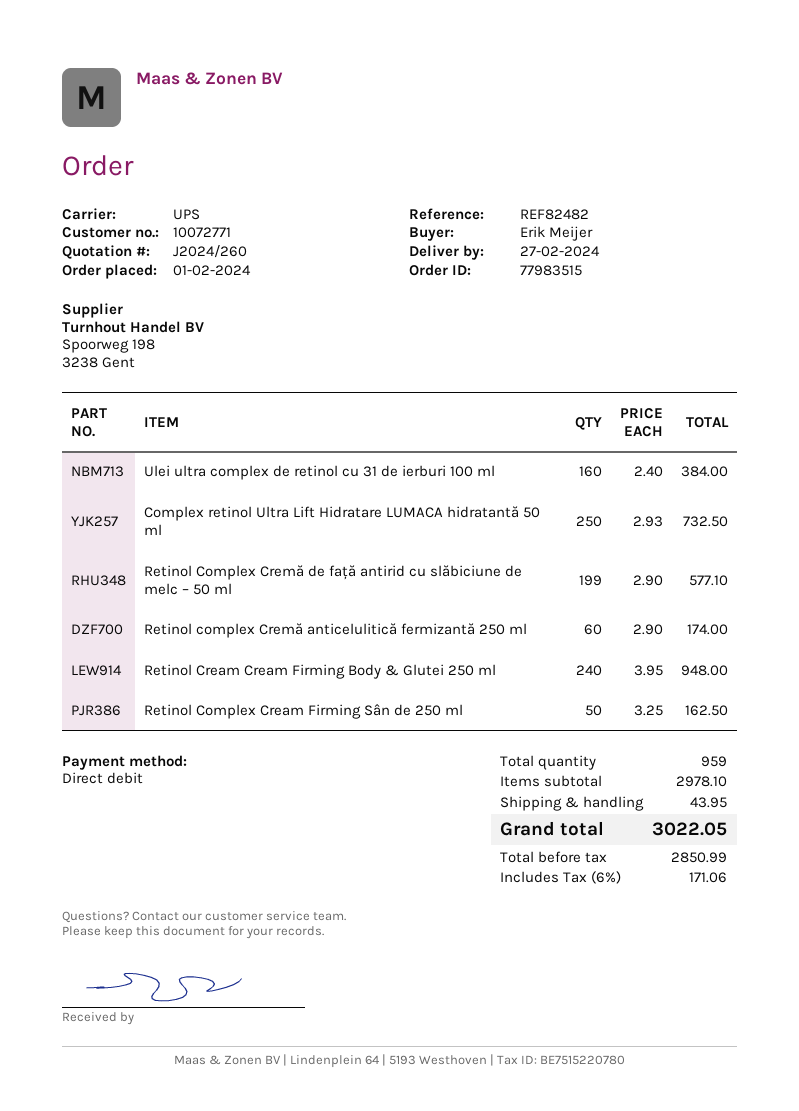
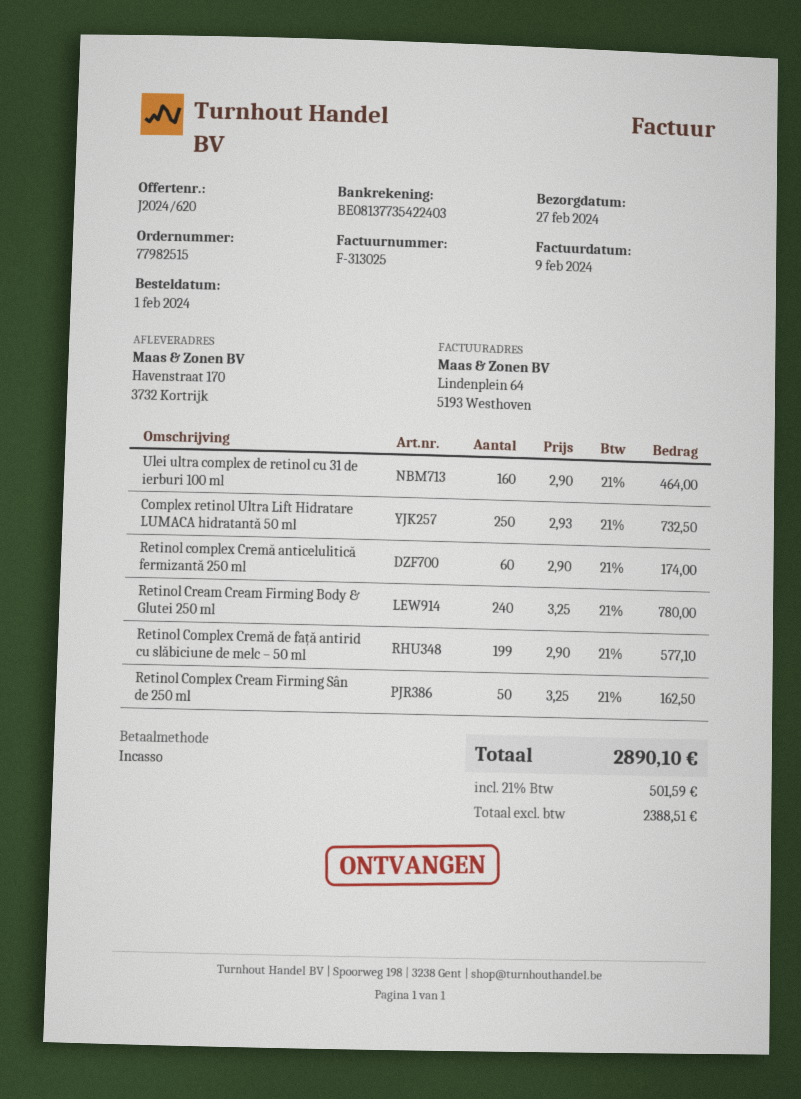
quote number: J2024/260 -> J2024/620
order number: 77983515 -> 77982515
Ulei ultra complex de retinol cu 31 de ierburi 100 ml: 160 x 2.40 = 384.00 -> 160 x 2.90 = 464.00
Retinol Cream Cream Firming Body & Glutei 250 ml: 240 x 3.95 = 948.00 -> 240 x 3.25 = 780.00
shipping: 43.95 -> none
net: 2850.99 -> 2388.51
tax: 6% = 171.06 -> 21% = 501.59
total: 3022.05 -> 2890.10

